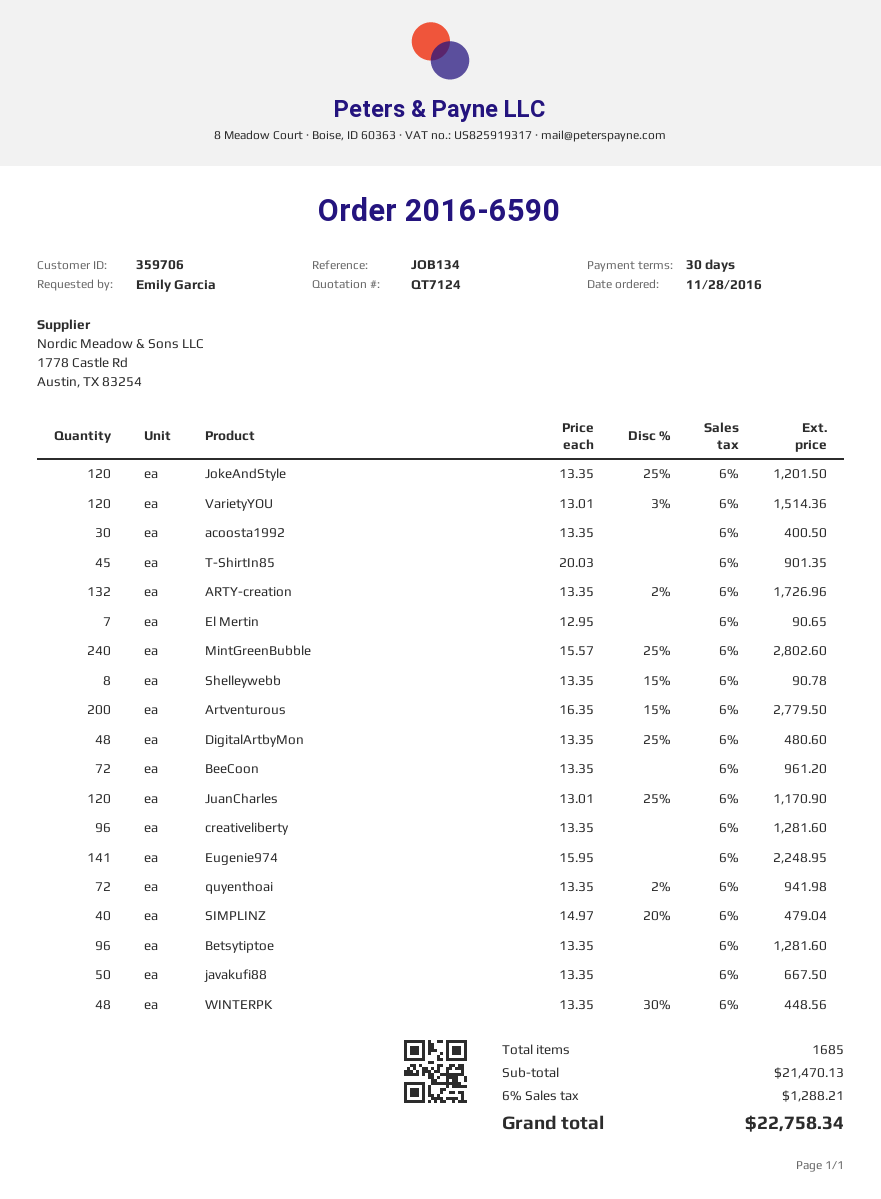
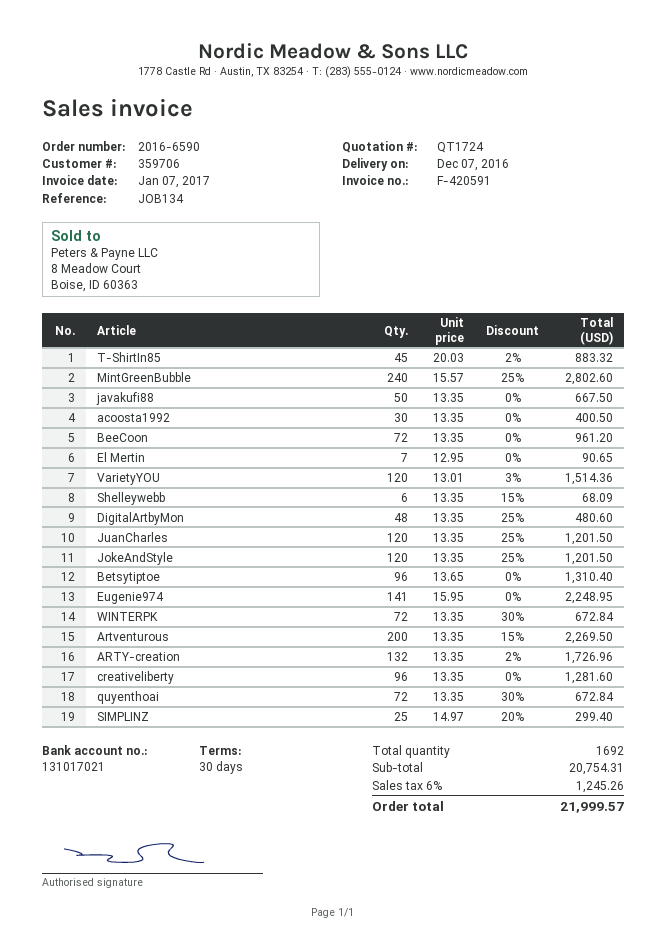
quote number: QT7124 -> QT1724
T-ShirtIn85: 45 x 20.03 = 901.35 -> 45 x 20.03 - 2% = 883.32
Shelleywebb: 8 x 13.35 - 15% = 90.78 -> 6 x 13.35 - 15% = 68.09
Artventurous: 200 x 16.35 - 15% = 2779.50 -> 200 x 13.35 - 15% = 2269.50
JuanCharles: 120 x 13.01 - 25% = 1170.90 -> 120 x 13.35 - 25% = 1201.50
quyenthoai: 72 x 13.35 - 2% = 941.98 -> 72 x 13.35 - 30% = 672.84
SIMPLINZ: 40 x 14.97 - 20% = 479.04 -> 25 x 14.97 - 20% = 299.40
Betsytiptoe: 96 x 13.35 = 1281.60 -> 96 x 13.65 = 1310.40
WINTERPK: 48 x 13.35 - 30% = 448.56 -> 72 x 13.35 - 30% = 672.84
total quantity: 1685 -> 1692
subtotal: 21470.13 -> 20754.31
tax: 6% = 1288.21 -> 6% = 1245.26
total: 22758.34 -> 21999.57

